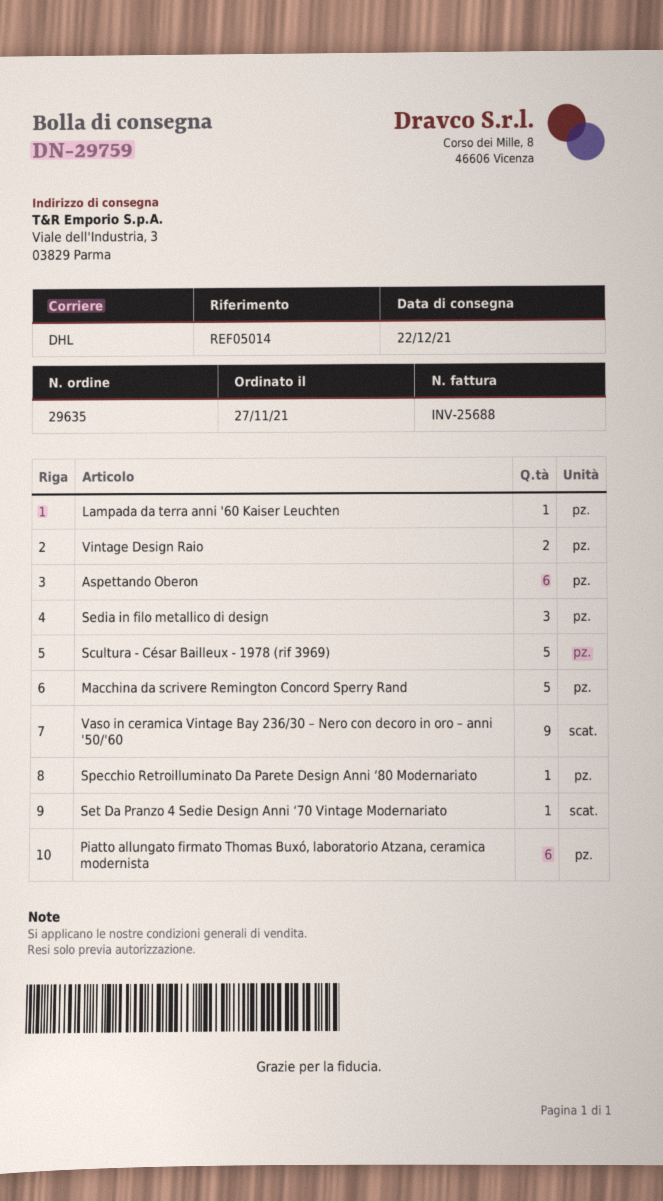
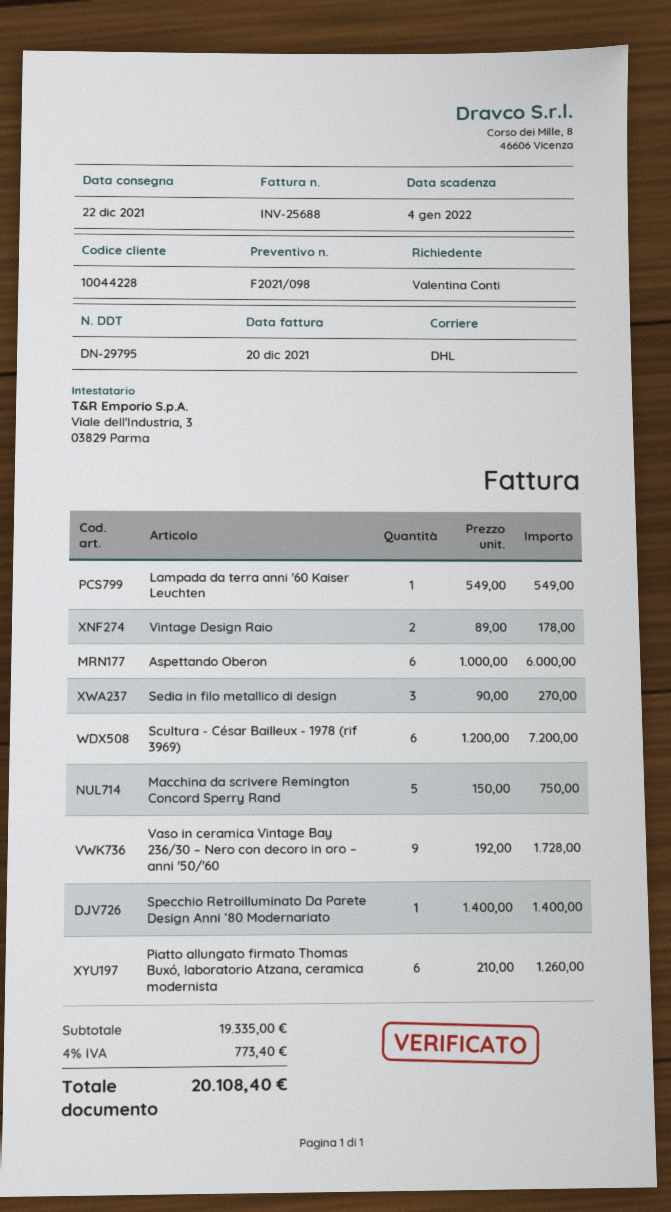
delivery note number: DN-29759 -> DN-29795
Scultura - César Bailleux - 1978 (rif 3969): 5 -> 6
Set Da Pranzo 4 Sedie Design Anni ‘70 Vintage Modernariato: 1 -> none

